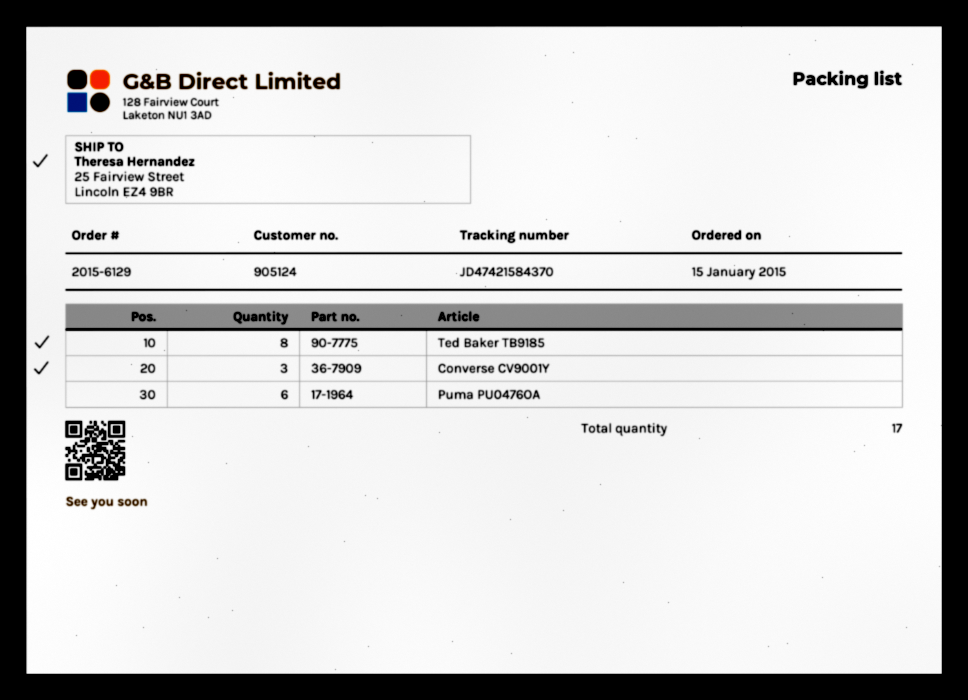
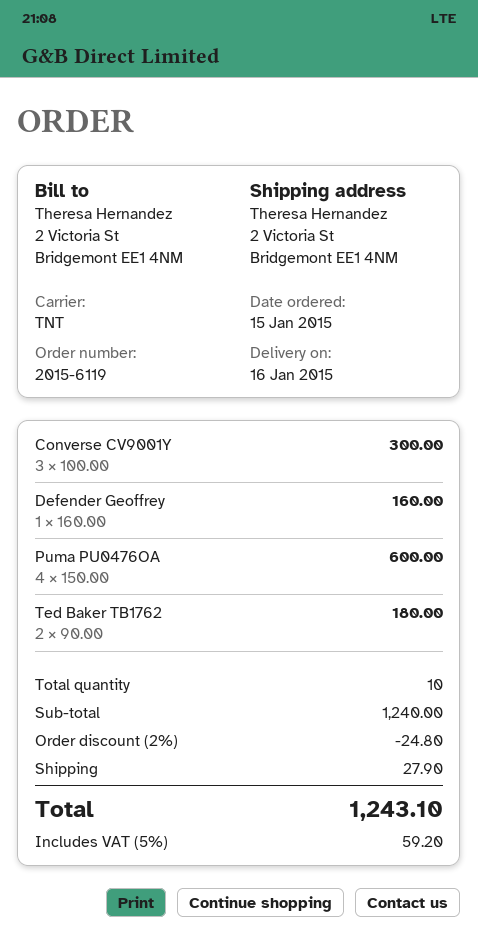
order number: 2015-6129 -> 2015-6119
ship to: 25 Fairview Street, Lincoln EZ4 9BR -> 2 Victoria St, Bridgemont EE1 4NM
Ted Baker TB9185: 8 -> none
Puma PU0476OA: 6 -> 4
Defender Geoffrey: none -> 1
Ted Baker TB1762: none -> 2
total quantity: 17 -> 10

